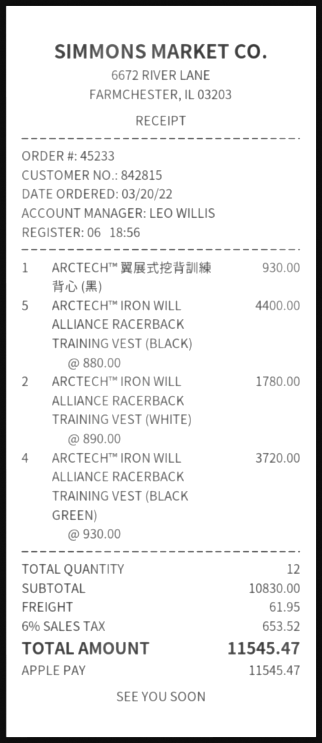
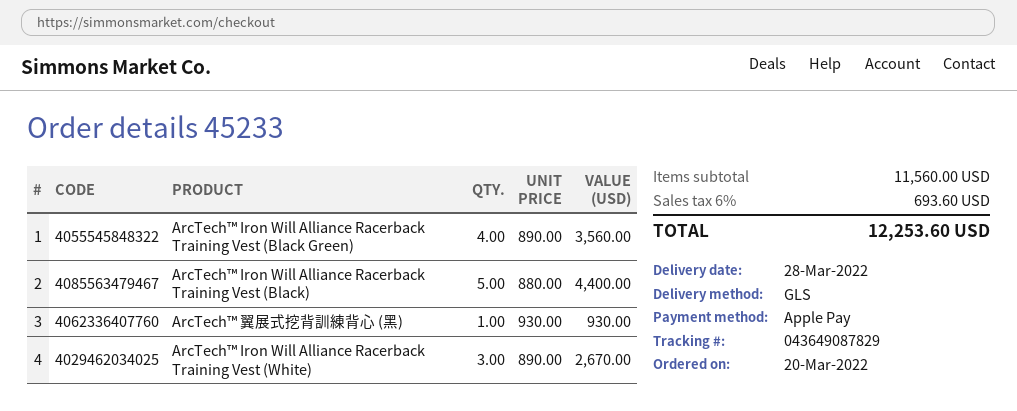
ARCTECH™ IRON WILL ALLIANCE RACERBACK TRAINING VEST (WHITE): 2 x 890.00 = 1780.00 -> 3 x 890.00 = 2670.00
ARCTECH™ IRON WILL ALLIANCE RACERBACK TRAINING VEST (BLACK GREEN): 4 x 930.00 = 3720.00 -> 4 x 890.00 = 3560.00
subtotal: 10830.00 -> 11560.00
shipping: 61.95 -> none
tax: 6% = 653.52 -> 6% = 693.60
total: 11545.47 -> 12253.60

